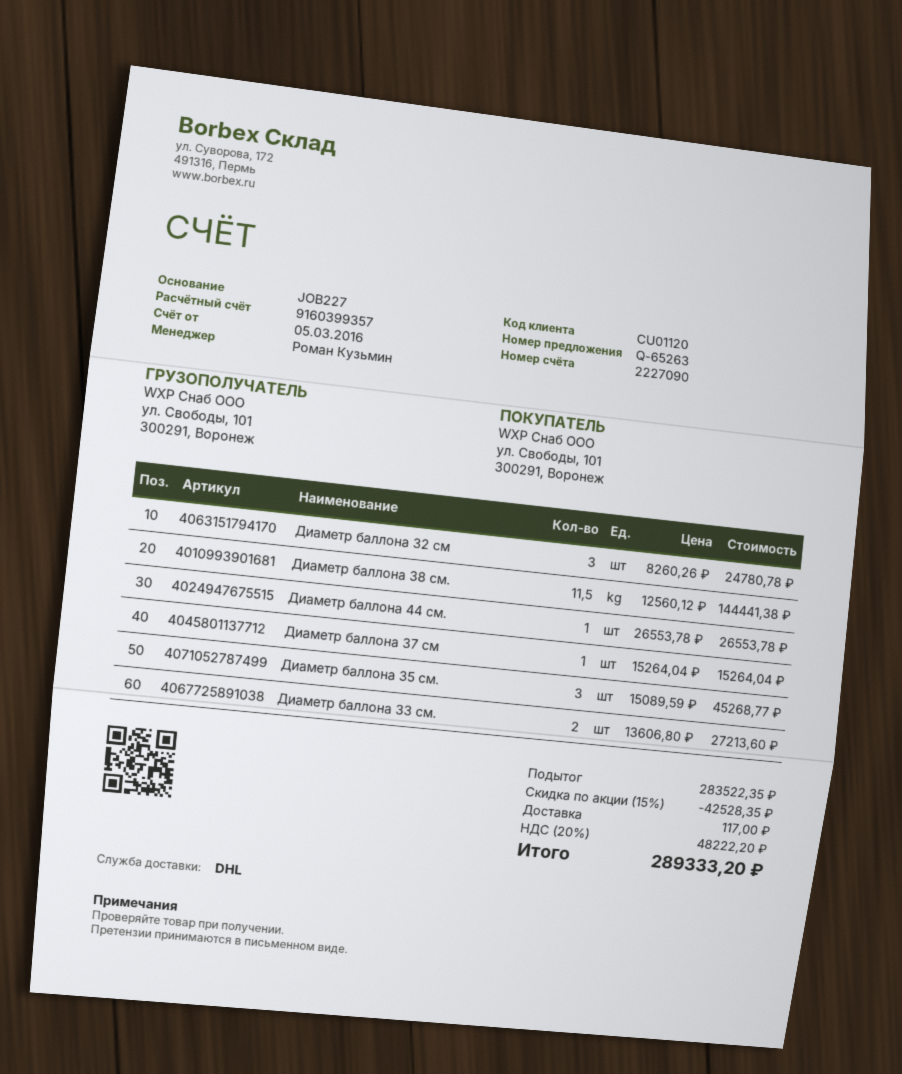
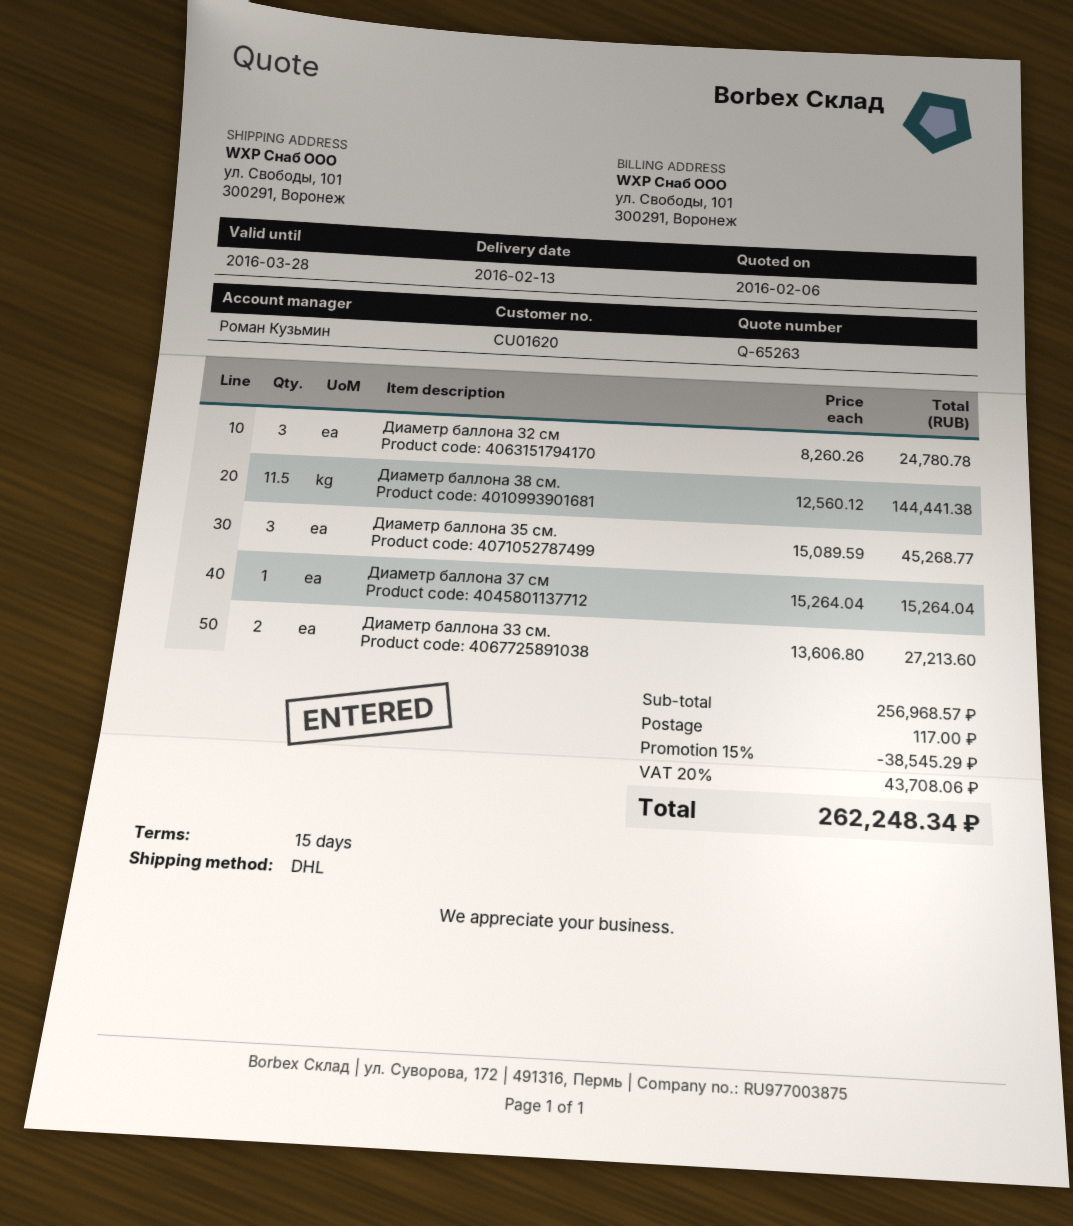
customer number: CU01120 -> CU01620
Диаметр баллона 44 см.: 1 x 26553.78 = 26553.78 -> none
subtotal: 283522.35 -> 256968.57
discount: 15% = 42528.35 -> 15% = 38545.29
tax: 20% = 48222.20 -> 20% = 43708.06
total: 289333.20 -> 262248.34

